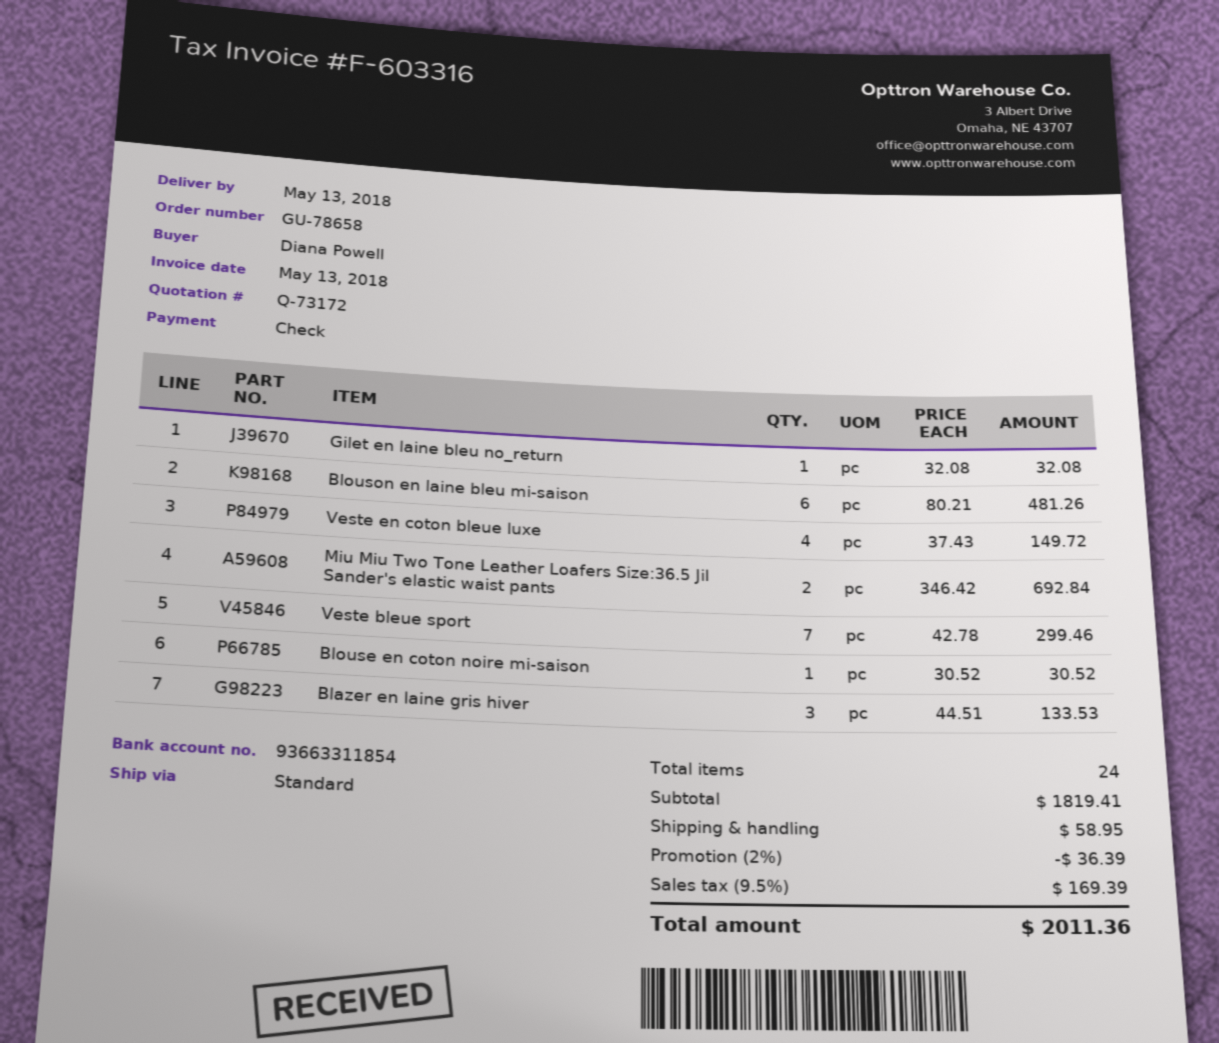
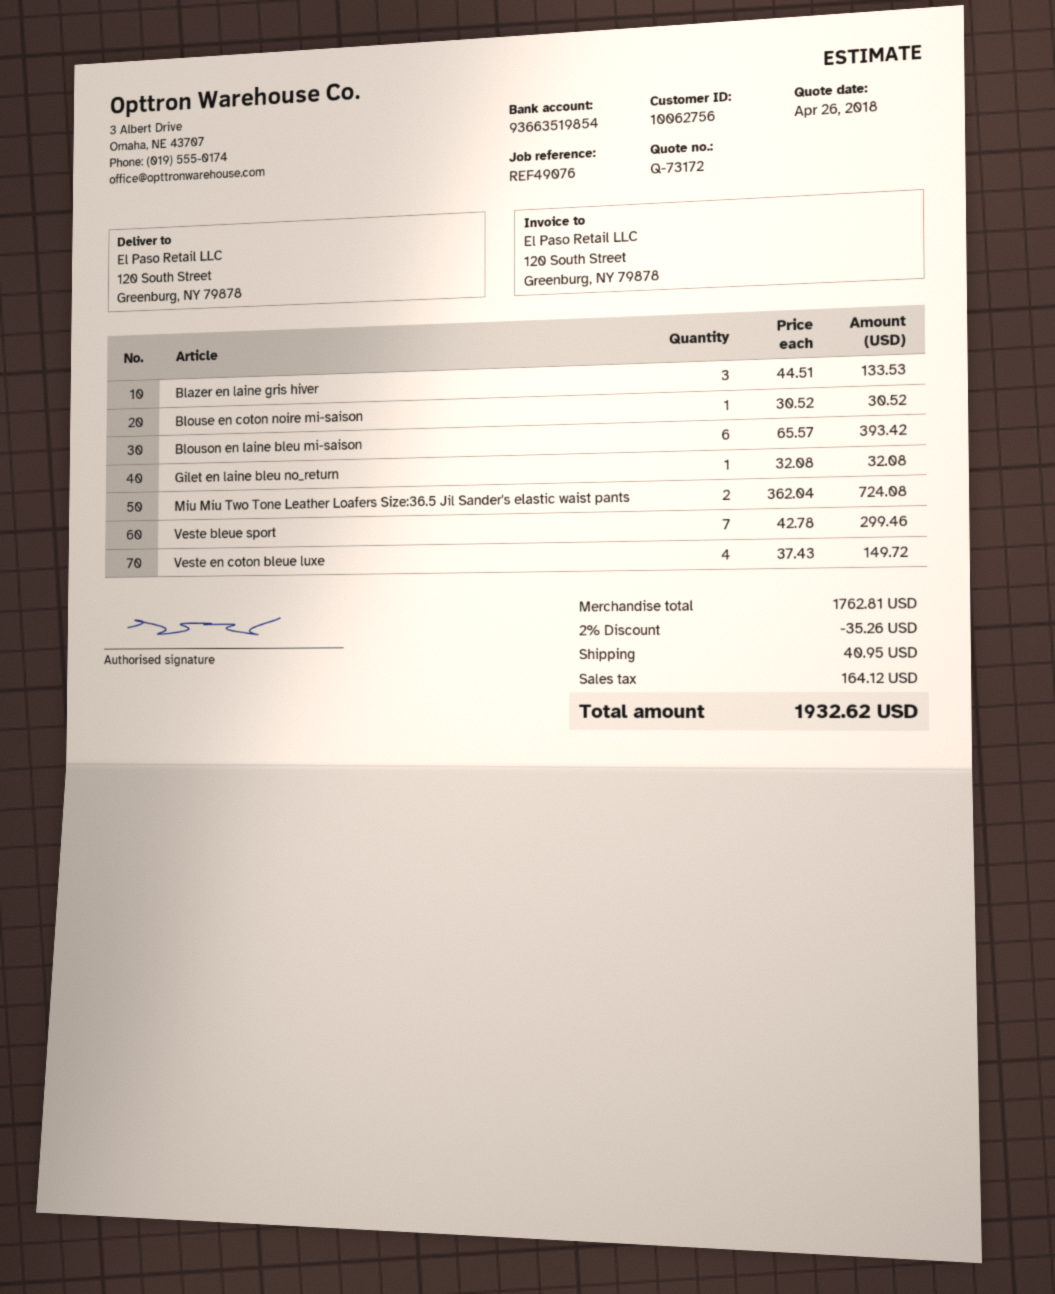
bank account: 93663311854 -> 93663519854
Blouson en laine bleu mi-saison: 6 x 80.21 = 481.26 -> 6 x 65.57 = 393.42
Miu Miu Two Tone Leather Loafers Size:36.5 Jil Sander's elastic waist pants: 2 x 346.42 = 692.84 -> 2 x 362.04 = 724.08
subtotal: 1819.41 -> 1762.81
discount: 2% = 36.39 -> 2% = 35.26
shipping: 58.95 -> 40.95
tax: 169.39 -> 164.12
total: 2011.36 -> 1932.62

